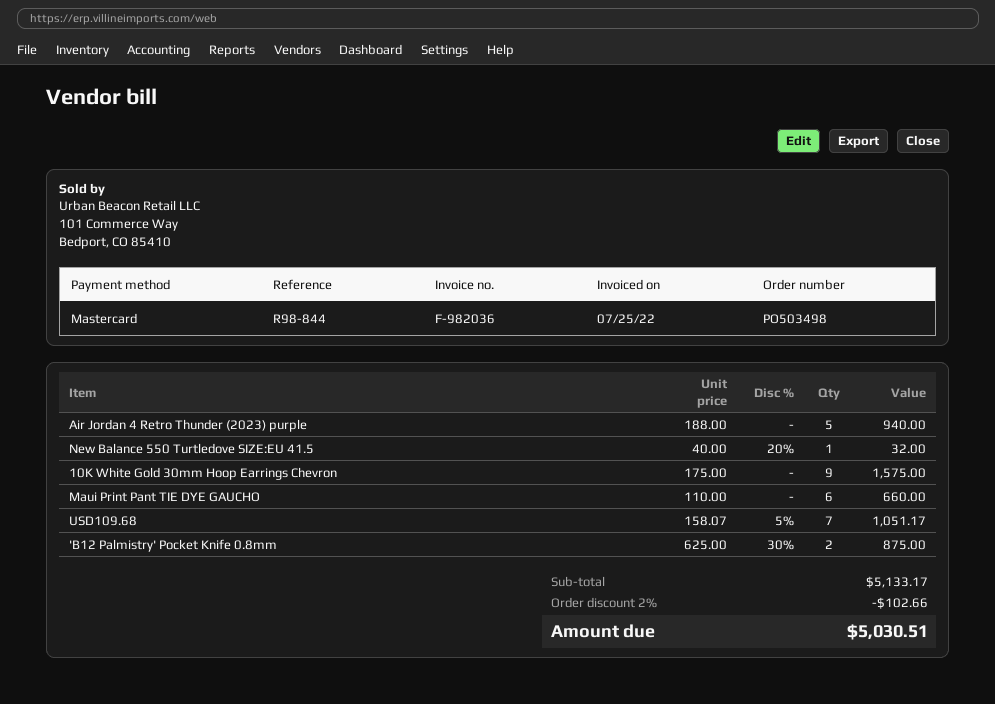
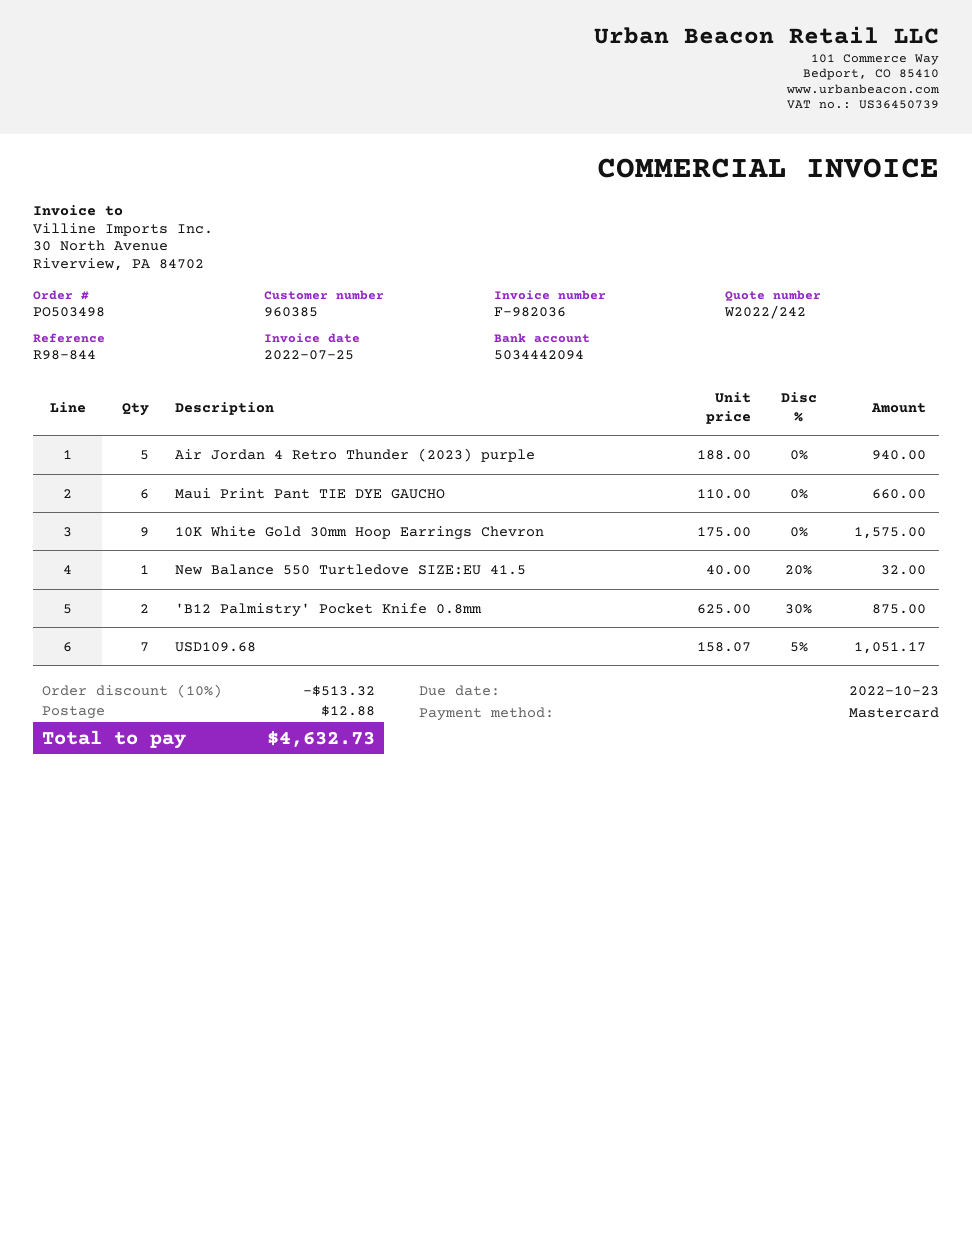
discount: 2% = 102.66 -> 10% = 513.32
shipping: none -> 12.88
total: 5030.51 -> 4632.73

